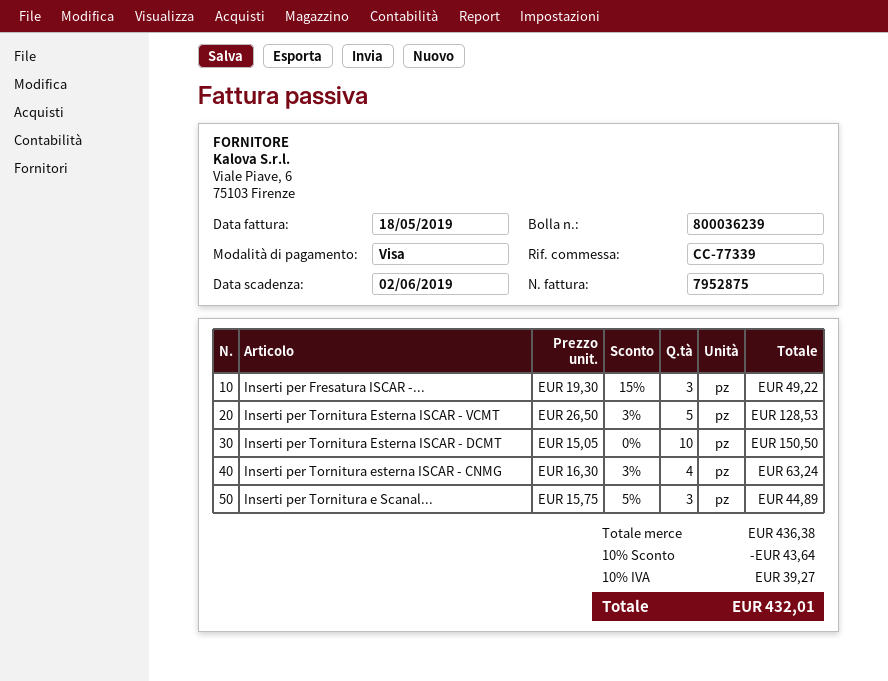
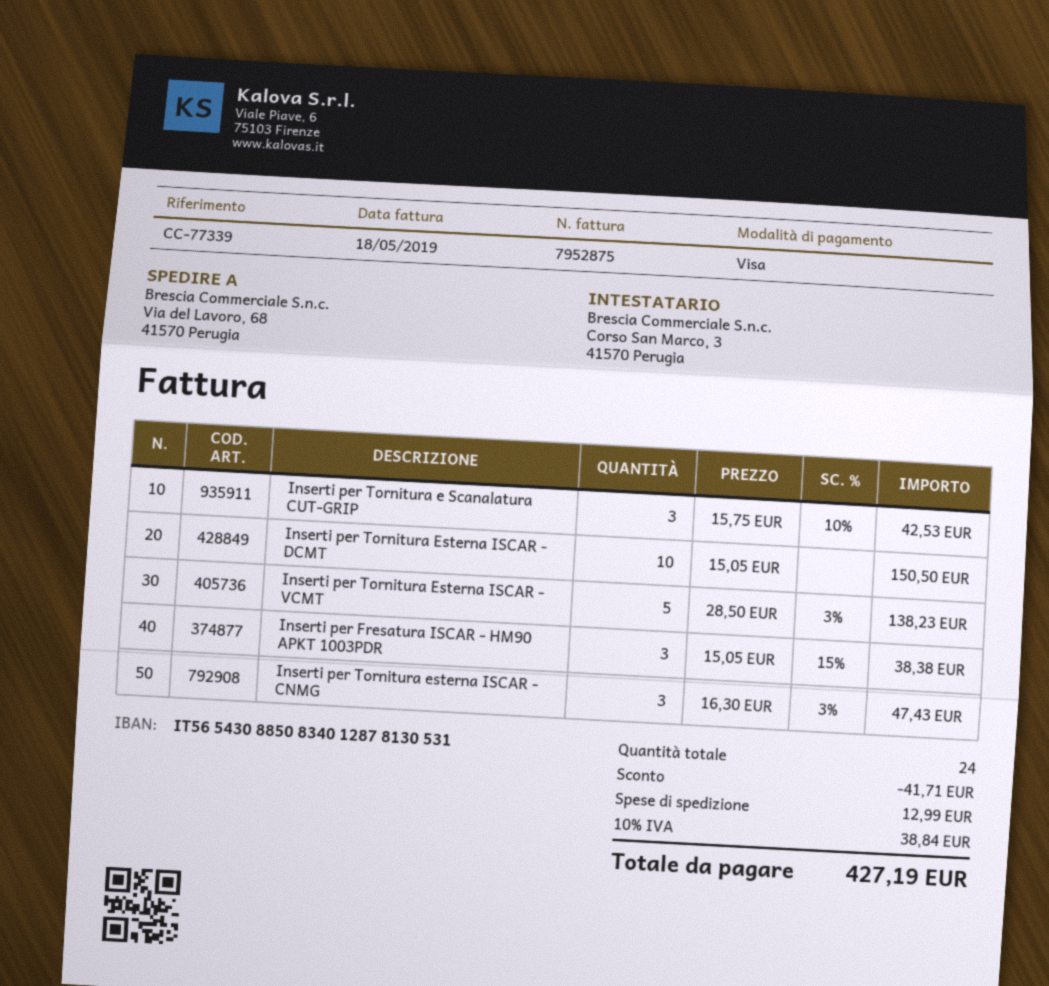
Inserti per Fresatura ISCAR -...: 3 x 19.30 - 15% = 49.22 -> 3 x 15.05 - 15% = 38.38
Inserti per Tornitura Esterna ISCAR - VCMT: 5 x 26.50 - 3% = 128.53 -> 5 x 28.50 - 3% = 138.23
Inserti per Tornitura esterna ISCAR - CNMG: 4 x 16.30 - 3% = 63.24 -> 3 x 16.30 - 3% = 47.43
Inserti per Tornitura e Scanal...: 3 x 15.75 - 5% = 44.89 -> 3 x 15.75 - 10% = 42.53
discount: 43.64 -> 41.71
shipping: none -> 12.99
tax: 10% = 39.27 -> 10% = 38.84
total: 432.01 -> 427.19

